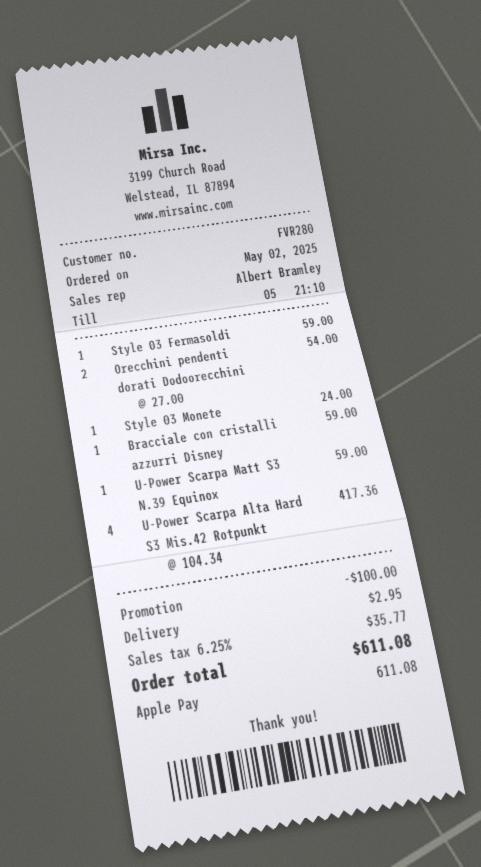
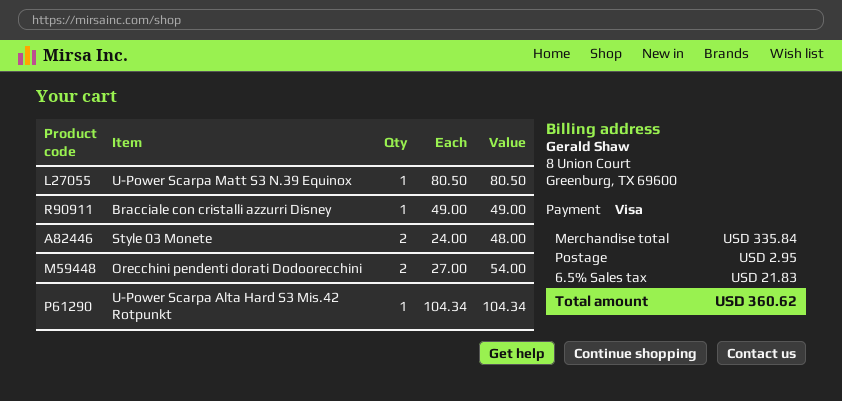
payment method: Apple Pay -> Visa
Style 03 Fermasoldi: 1 x 59.00 = 59.00 -> none
Style 03 Monete: 1 x 24.00 = 24.00 -> 2 x 24.00 = 48.00
Bracciale con cristalli azzurri Disney: 1 x 59.00 = 59.00 -> 1 x 49.00 = 49.00
U-Power Scarpa Matt S3 N.39 Equinox: 1 x 59.00 = 59.00 -> 1 x 80.50 = 80.50
U-Power Scarpa Alta Hard S3 Mis.42 Rotpunkt: 4 x 104.34 = 417.36 -> 1 x 104.34 = 104.34
discount: 100.00 -> none
tax: 6.25% = 35.77 -> 6.5% = 21.83
total: 611.08 -> 360.62

